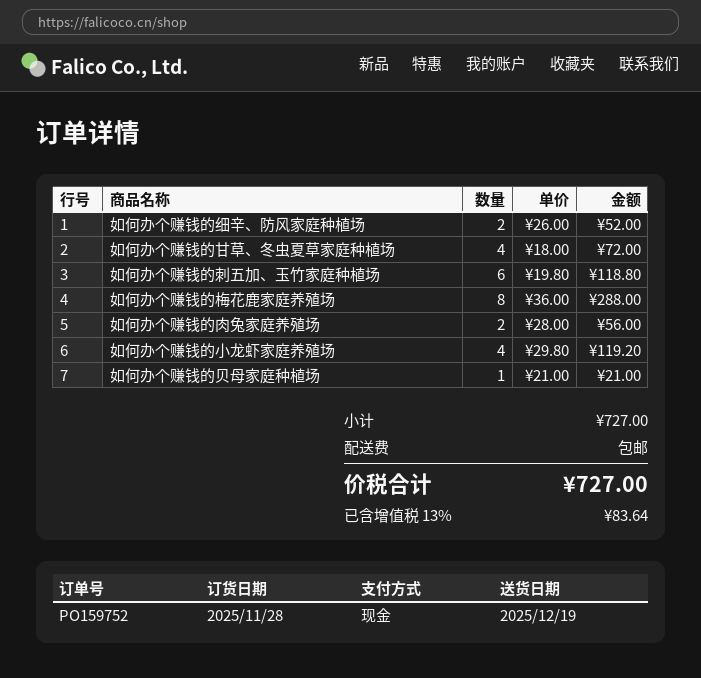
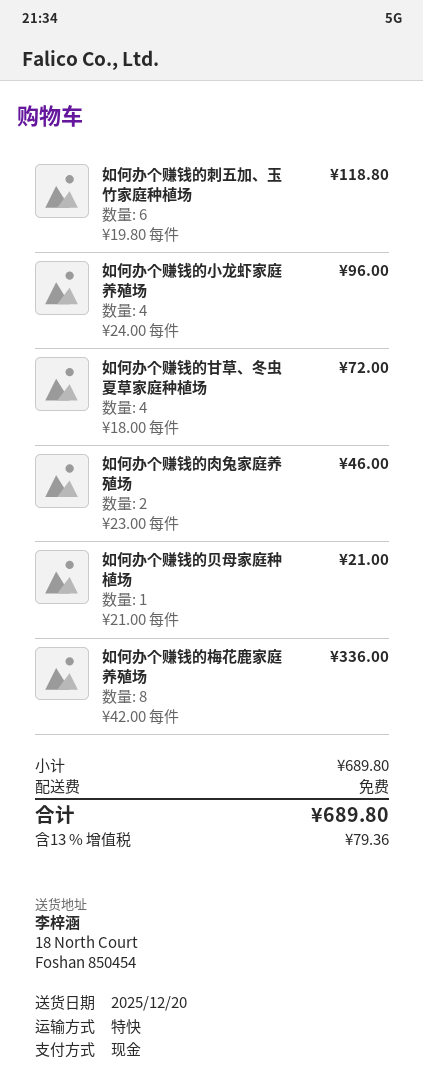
delivery date: 2025-12-19 -> 2025-12-20
如何办个赚钱的细辛、防风家庭种植场: 2 x 26.00 = 52.00 -> none
如何办个赚钱的梅花鹿家庭养殖场: 8 x 36.00 = 288.00 -> 8 x 42.00 = 336.00
如何办个赚钱的肉兔家庭养殖场: 2 x 28.00 = 56.00 -> 2 x 23.00 = 46.00
如何办个赚钱的小龙虾家庭养殖场: 4 x 29.80 = 119.20 -> 4 x 24.00 = 96.00
subtotal: 727.00 -> 689.80
tax: 13% = 83.64 -> 13% = 79.36
total: 727.00 -> 689.80

